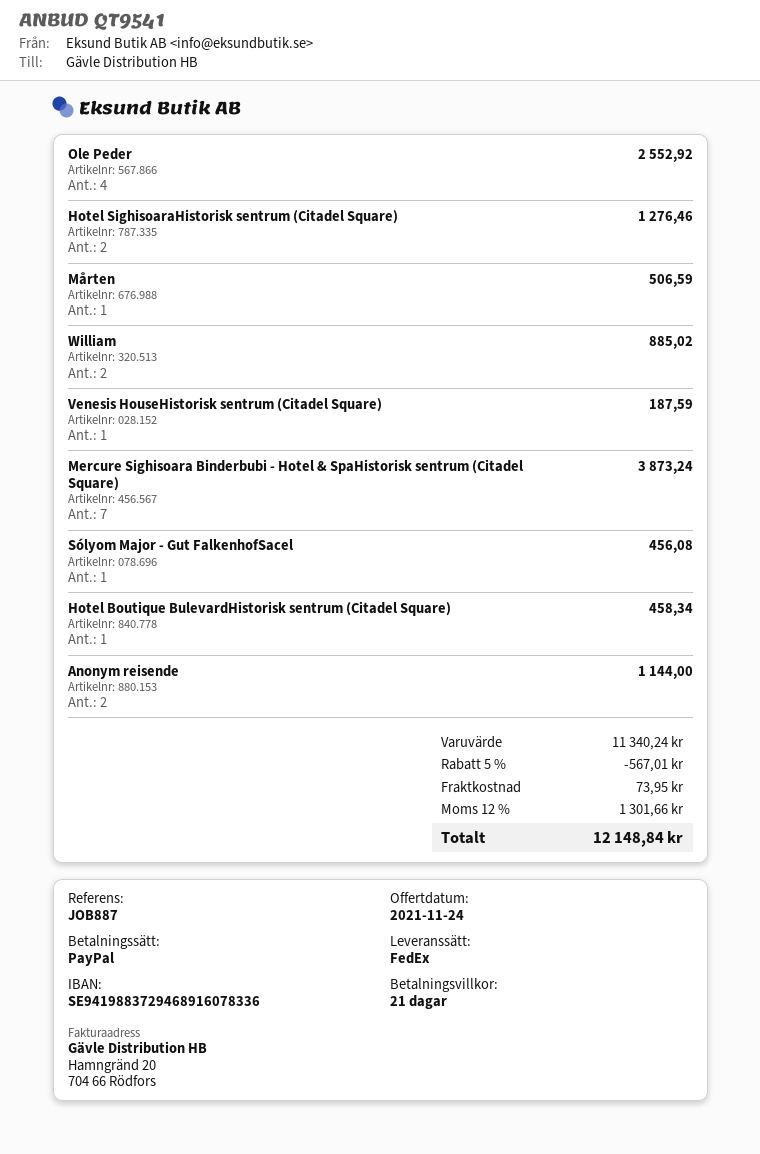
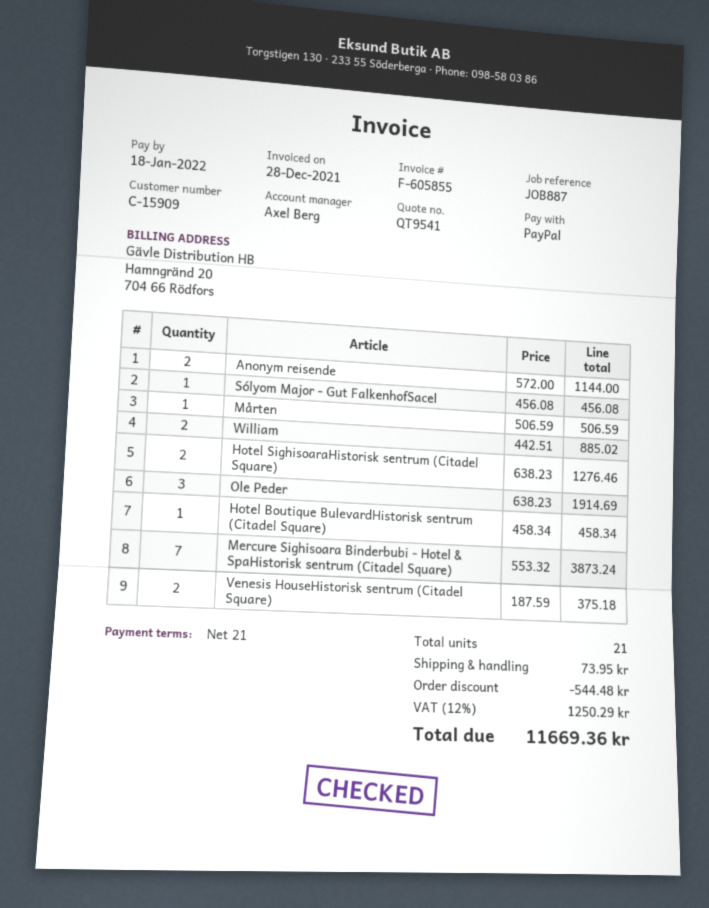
Ole Peder: 4 for 2552.92 -> 3 for 1914.69
Venesis HouseHistorisk sentrum (Citadel Square): 1 for 187.59 -> 2 for 375.18
discount: 567.01 -> 544.48
tax: 12% = 1301.66 -> 12% = 1250.29
total: 12148.84 -> 11669.36

